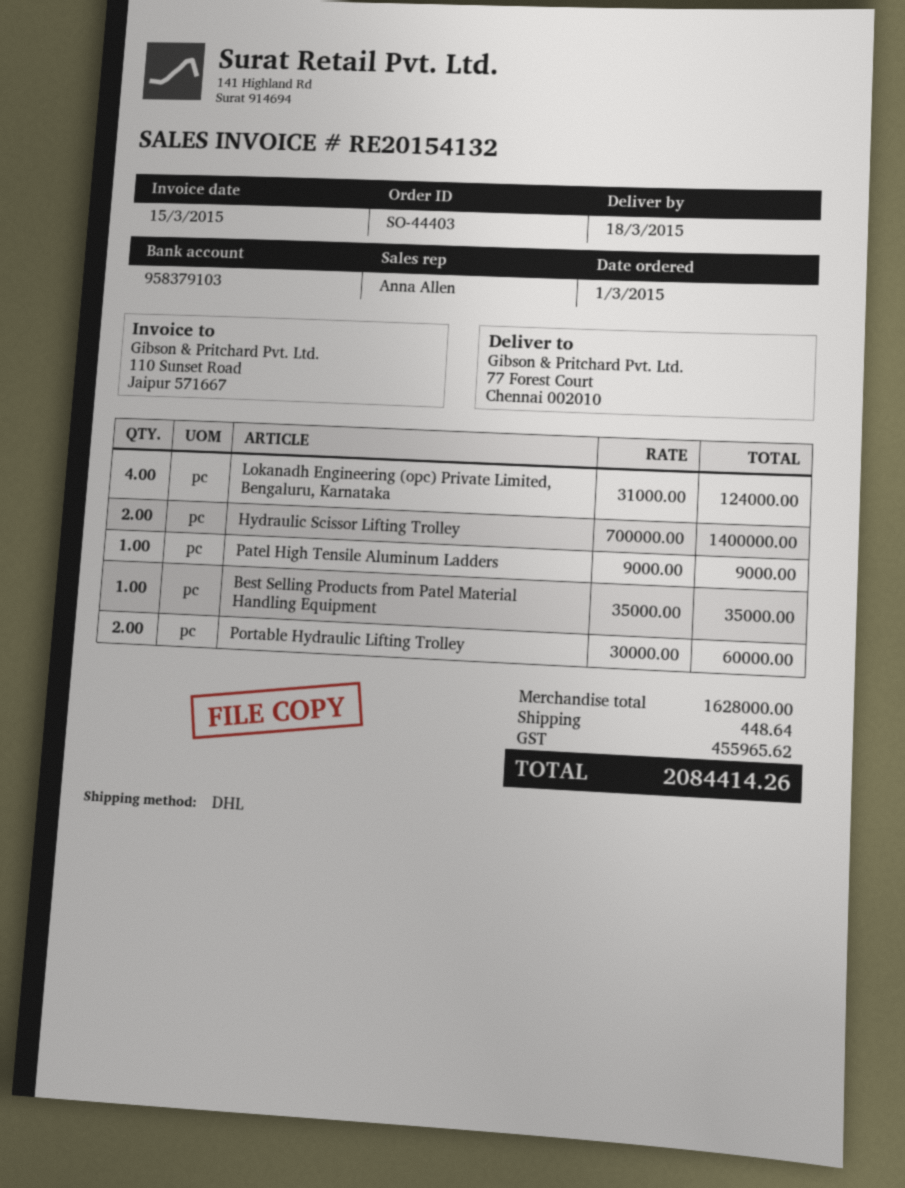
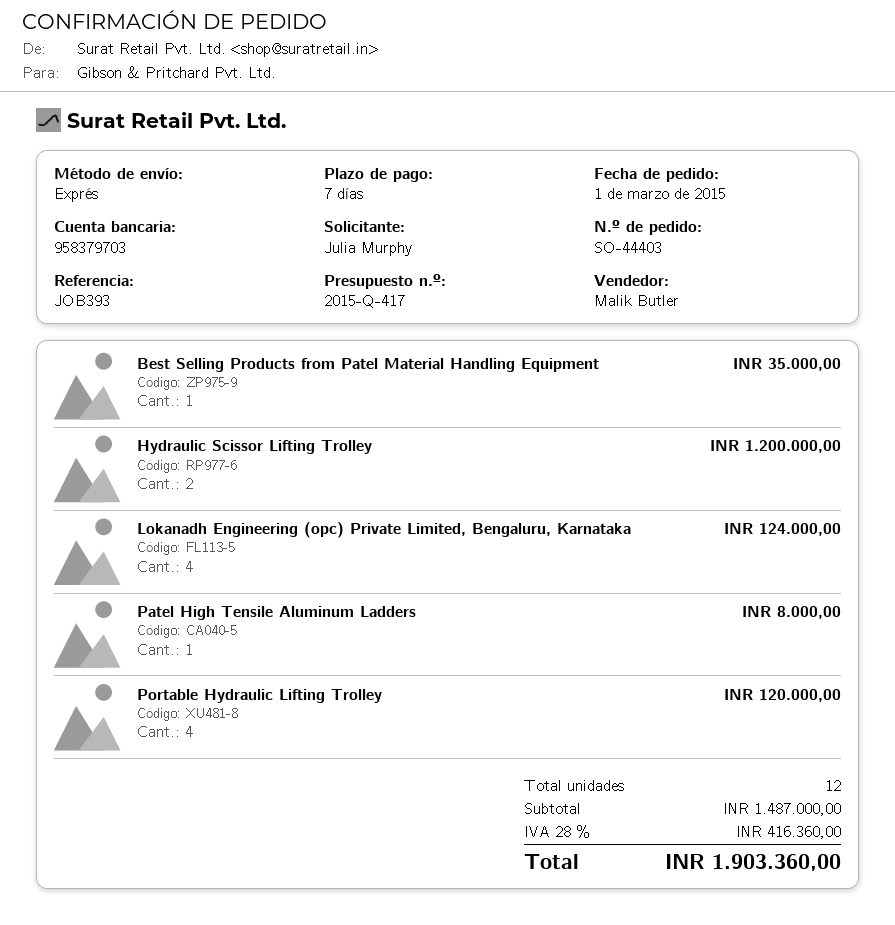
sales rep: Anna Allen -> Malik Butler
bank account: 958379103 -> 958379703
shipping method: DHL -> express
Hydraulic Scissor Lifting Trolley: 2 for 1400000.00 -> 2 for 1200000.00
Patel High Tensile Aluminum Ladders: 1 for 9000.00 -> 1 for 8000.00
Portable Hydraulic Lifting Trolley: 2 for 60000.00 -> 4 for 120000.00
subtotal: 1628000.00 -> 1487000.00
shipping: 448.64 -> none
tax: 455965.62 -> 416360.00
total: 2084414.26 -> 1903360.00

